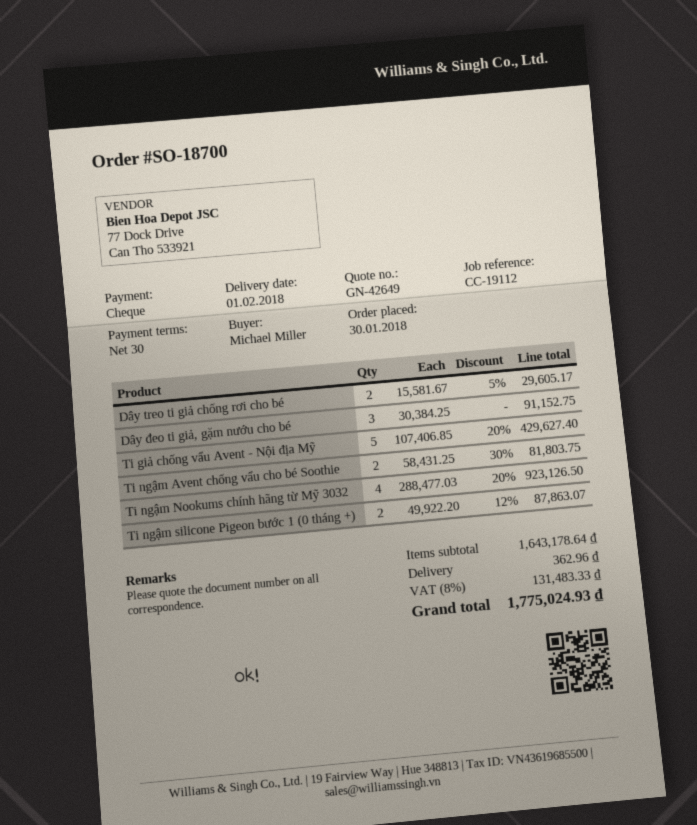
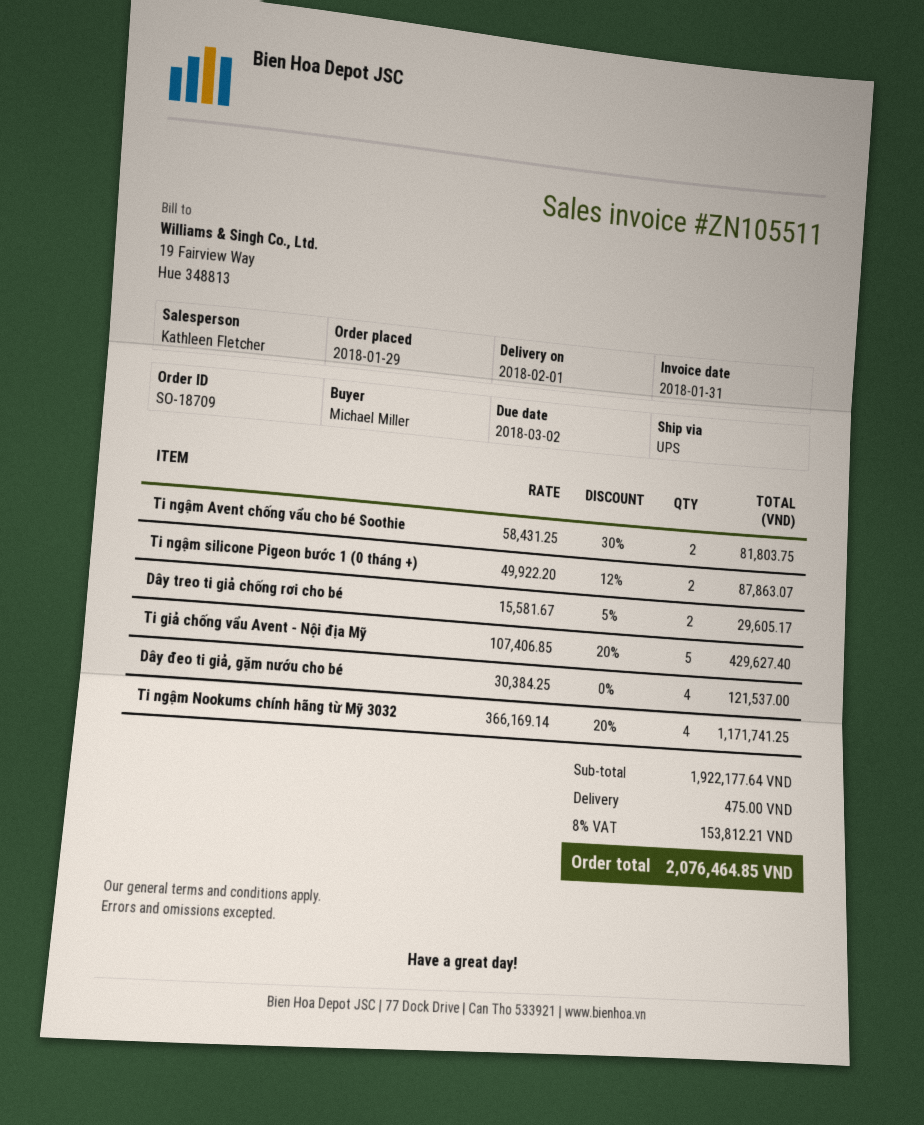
order number: SO-18700 -> SO-18709
order date: 2018-01-30 -> 2018-01-29
Dây đeo ti giả, gặm nướu cho bé: 3 x 30384.25 = 91152.75 -> 4 x 30384.25 = 121537.00
Ti ngậm Nookums chính hãng từ Mỹ 3032: 4 x 288477.03 - 20% = 923126.50 -> 4 x 366169.14 - 20% = 1171741.25
subtotal: 1643178.64 -> 1922177.64
shipping: 362.96 -> 475.00
tax: 8% = 131483.33 -> 8% = 153812.21
total: 1775024.93 -> 2076464.85

